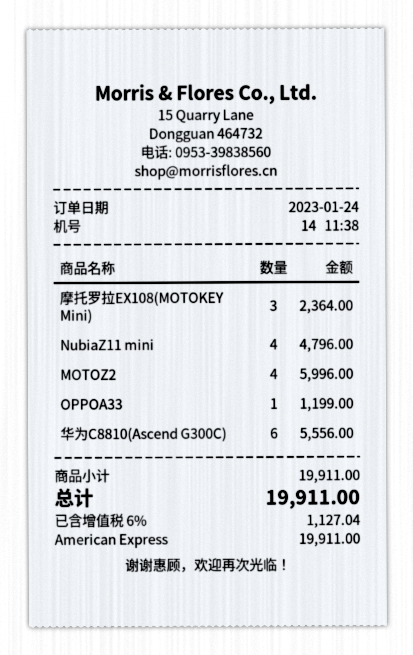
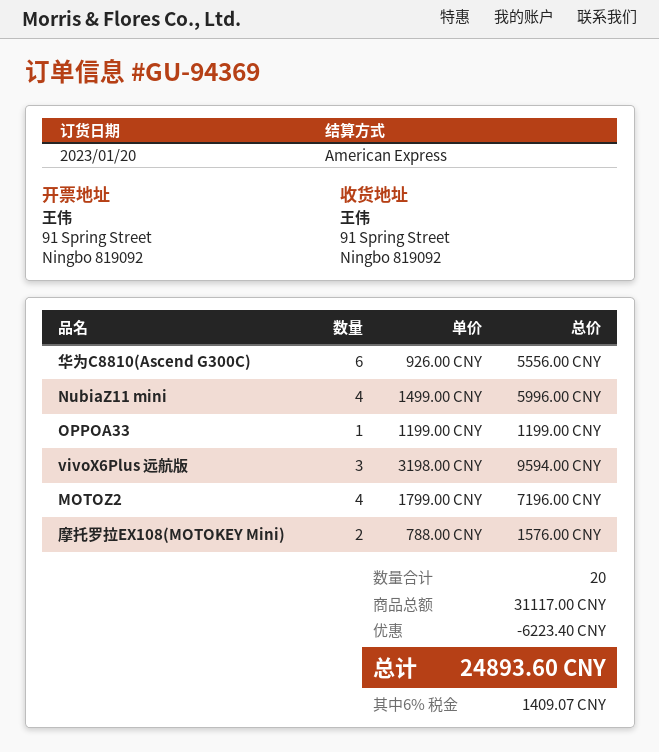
order date: 2023-01-24 -> 2023-01-20
摩托罗拉EX108(MOTOKEY Mini): 3 for 2364.00 -> 2 for 1576.00
NubiaZ11 mini: 4 for 4796.00 -> 4 for 5996.00
MOTOZ2: 4 for 5996.00 -> 4 for 7196.00
vivoX6Plus 远航版: none -> 3 for 9594.00
subtotal: 19911.00 -> 31117.00
discount: none -> 6223.40
tax: 6% = 1127.04 -> 6% = 1409.07
total: 19911.00 -> 24893.60

